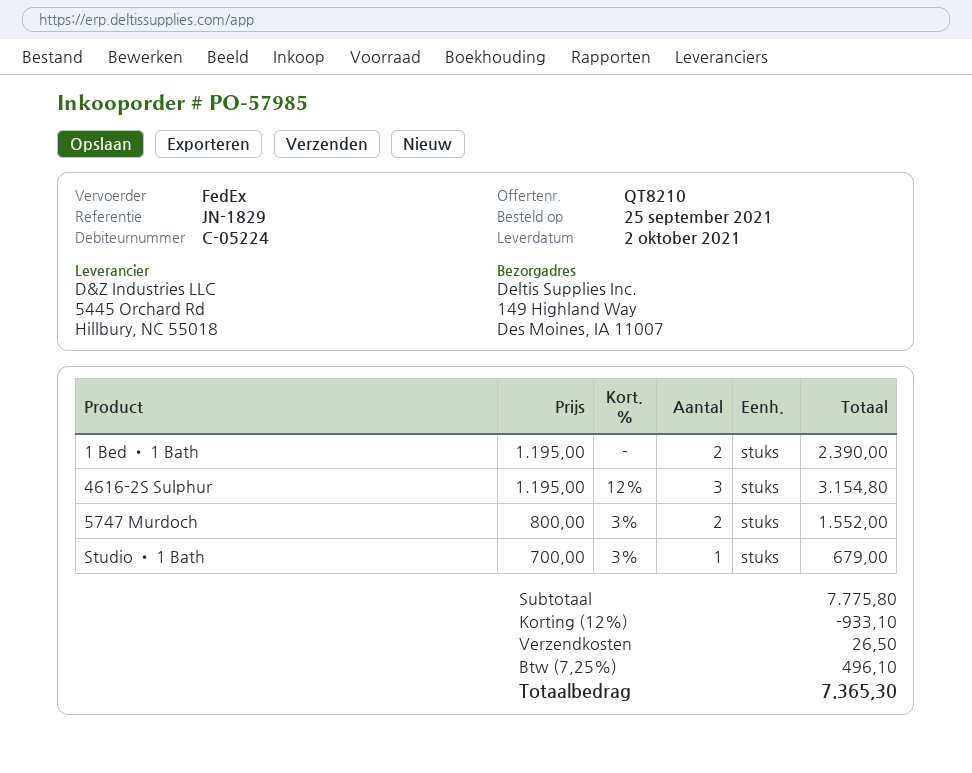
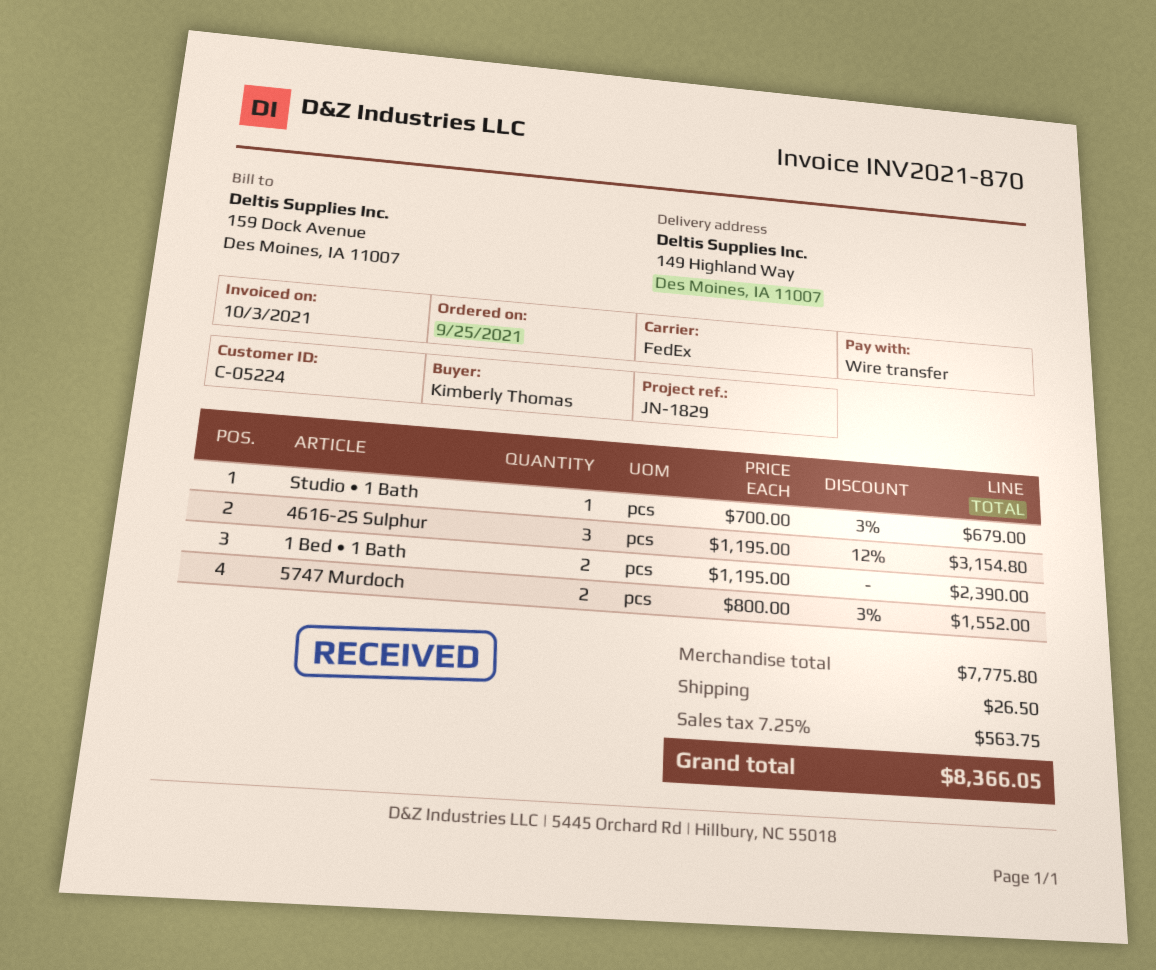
discount: 12% = 933.10 -> none
tax: 7.25% = 496.10 -> 7.25% = 563.75
total: 7365.30 -> 8366.05

